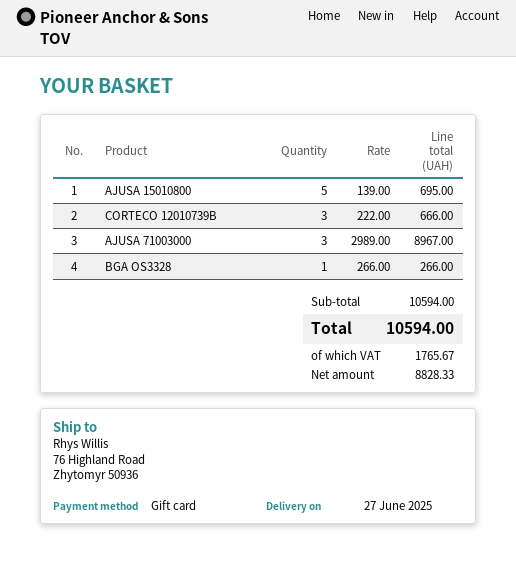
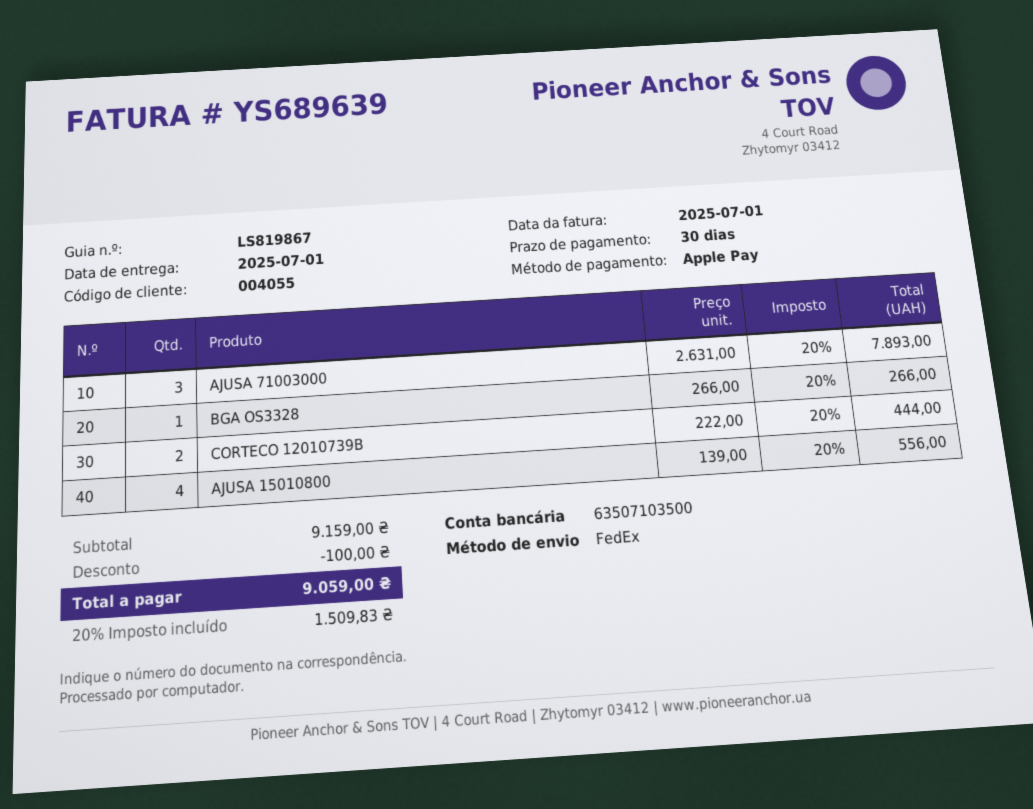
delivery date: 2025-06-27 -> 2025-07-01
payment method: gift card -> Apple Pay
AJUSA 15010800: 5 x 139.00 = 695.00 -> 4 x 139.00 = 556.00
CORTECO 12010739B: 3 x 222.00 = 666.00 -> 2 x 222.00 = 444.00
AJUSA 71003000: 3 x 2989.00 = 8967.00 -> 3 x 2631.00 = 7893.00
subtotal: 10594.00 -> 9159.00
discount: none -> 100.00
tax: 1765.67 -> 1509.83
total: 10594.00 -> 9059.00

